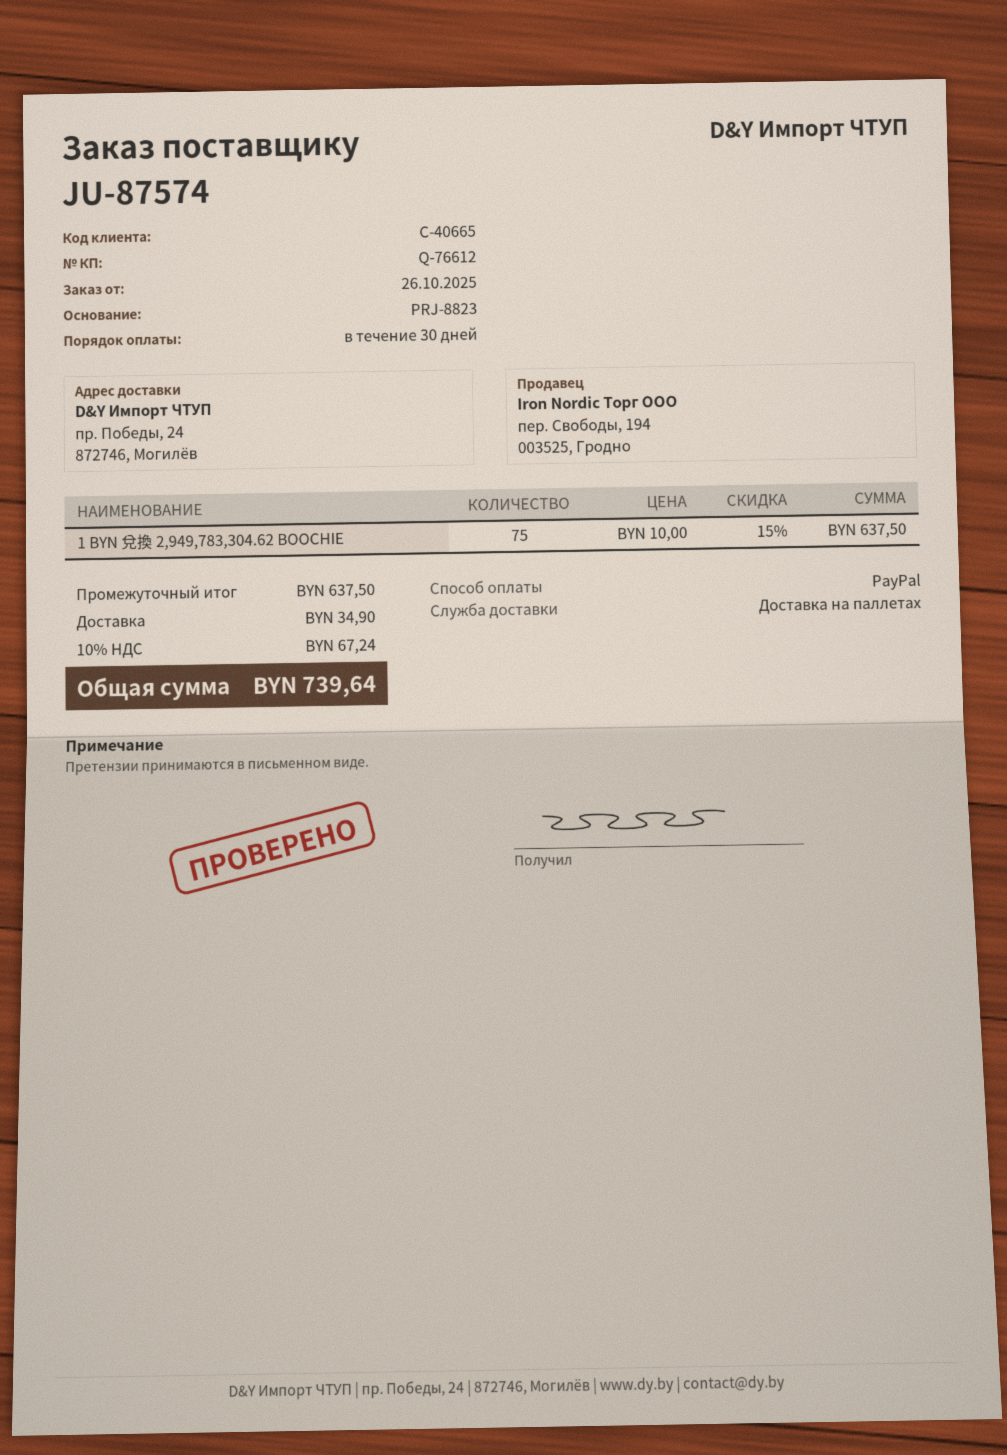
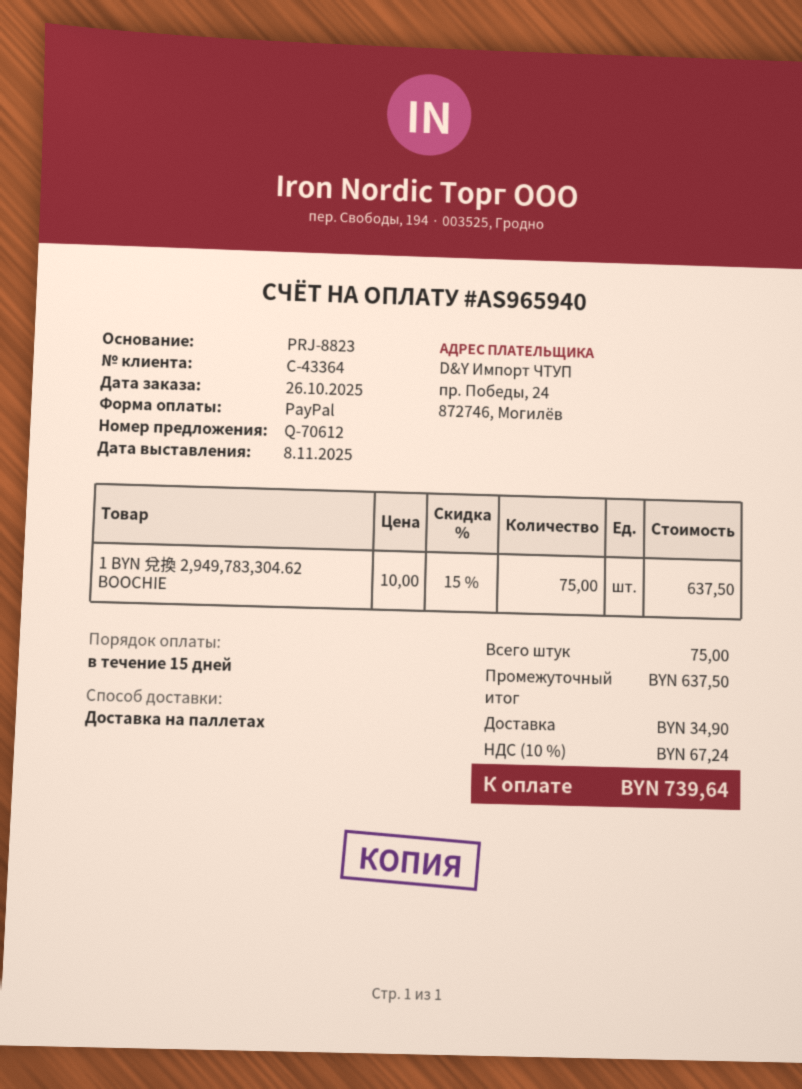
quote number: Q-76612 -> Q-70612
payment terms: 30 days -> 15 days
customer number: C-40665 -> C-43364

